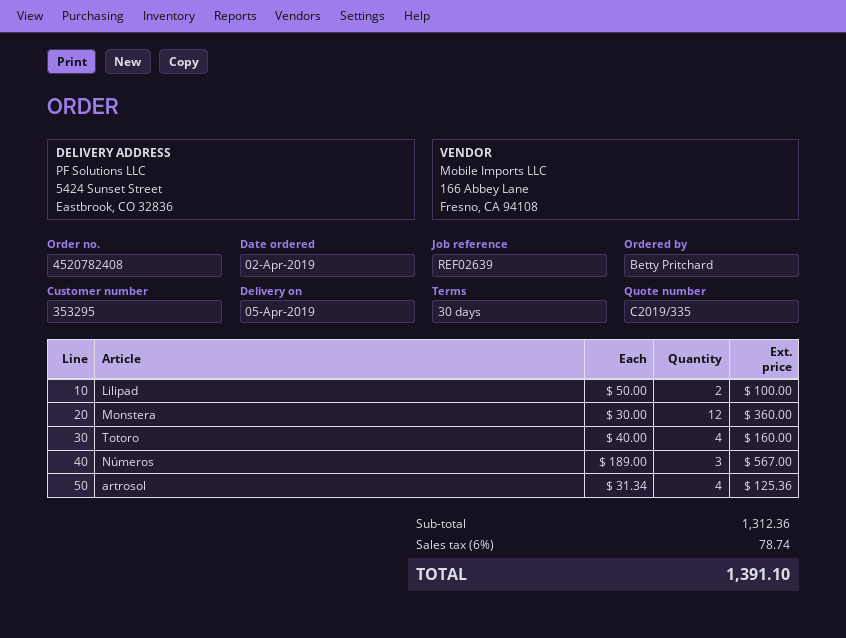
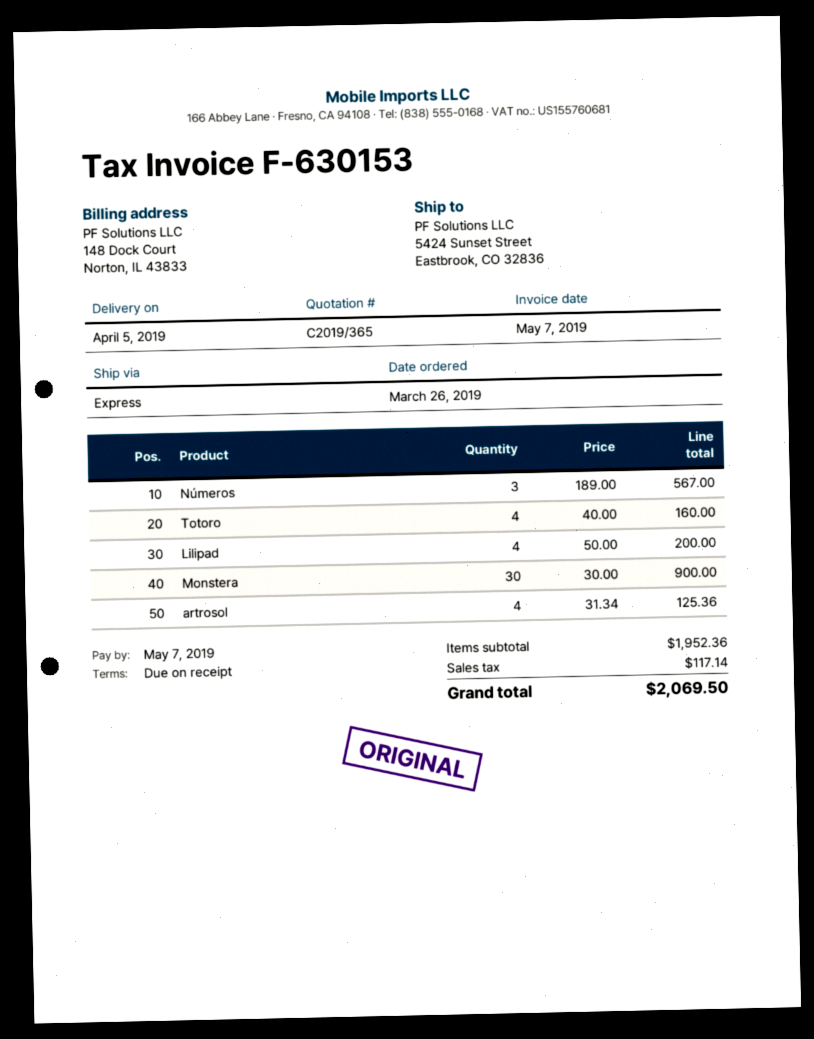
quote number: C2019/335 -> C2019/365
order date: 2019-04-02 -> 2019-03-26
payment terms: 30 days -> on receipt
Lilipad: 2 x 50.00 = 100.00 -> 4 x 50.00 = 200.00
Monstera: 12 x 30.00 = 360.00 -> 30 x 30.00 = 900.00
subtotal: 1312.36 -> 1952.36
tax: 78.74 -> 117.14
total: 1391.10 -> 2069.50

